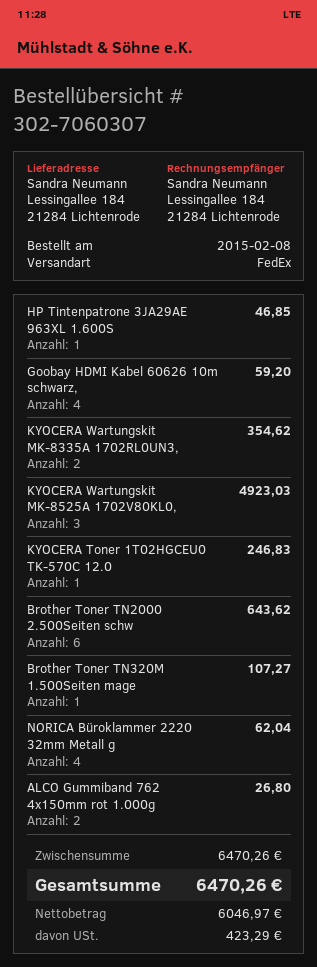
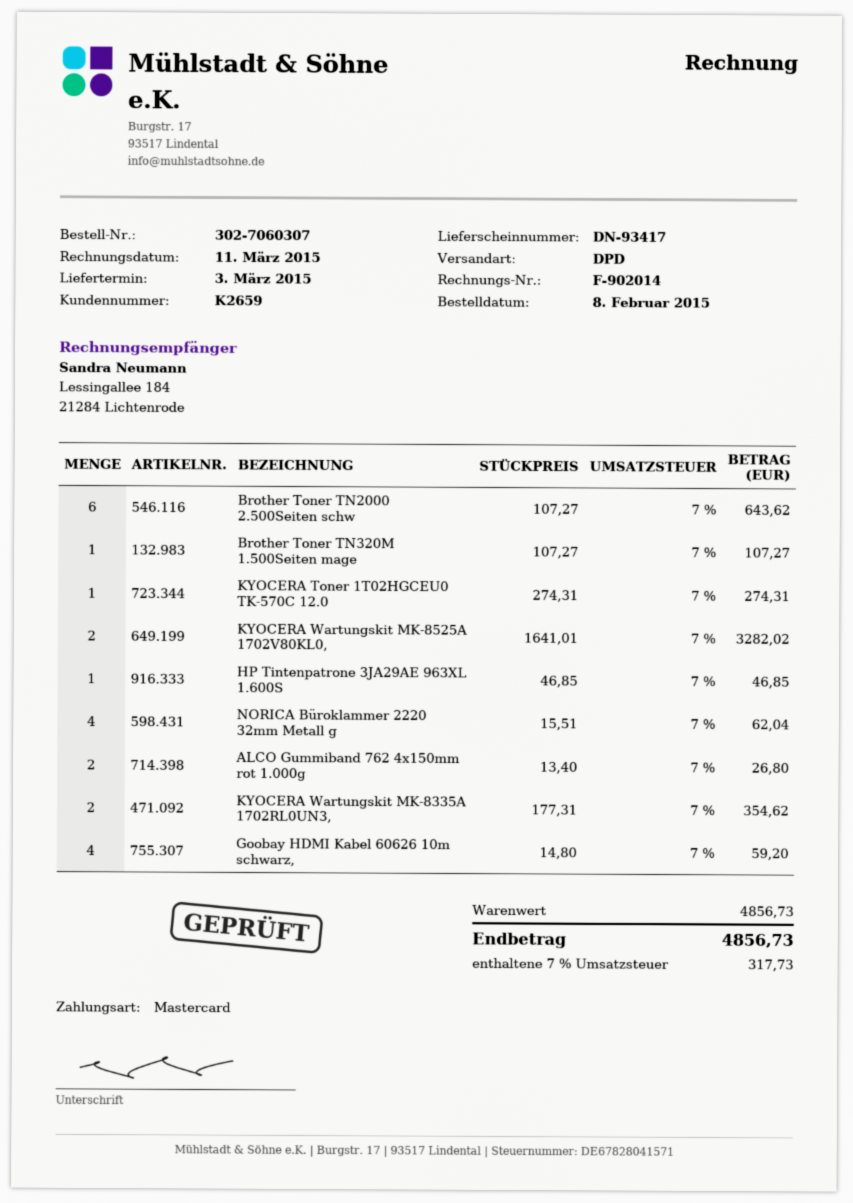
shipping method: FedEx -> DPD
KYOCERA Wartungskit MK-8525A 1702V80KL0,: 3 for 4923.03 -> 2 for 3282.02
KYOCERA Toner 1T02HGCEU0 TK-570C 12.0: 1 for 246.83 -> 1 for 274.31
subtotal: 6470.26 -> 4856.73
tax: 423.29 -> 317.73
total: 6470.26 -> 4856.73

